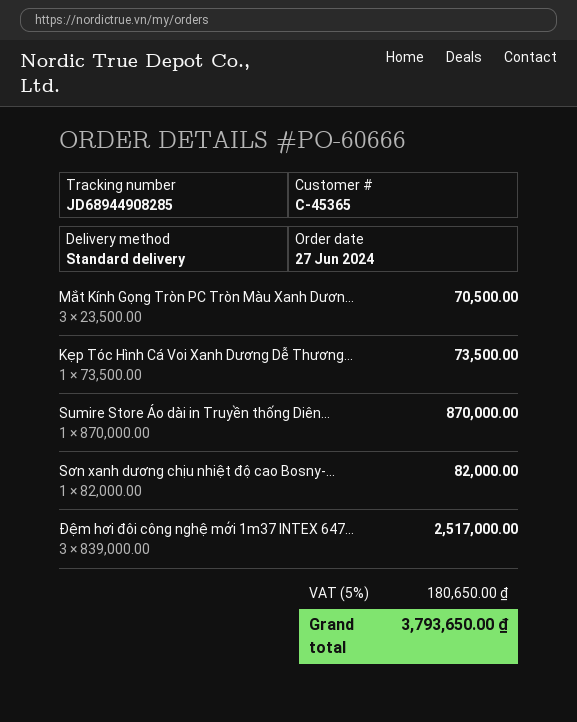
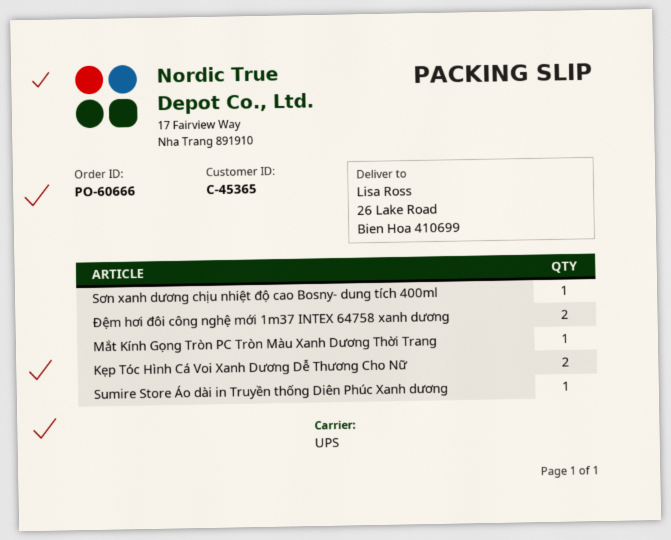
shipping method: standard -> UPS
Mắt Kính Gọng Tròn PC Tròn Màu Xanh Dươn...: 3 -> 1
Kẹp Tóc Hình Cá Voi Xanh Dương Dễ Thương...: 1 -> 2
Đệm hơi đôi công nghệ mới 1m37 INTEX 647...: 3 -> 2

